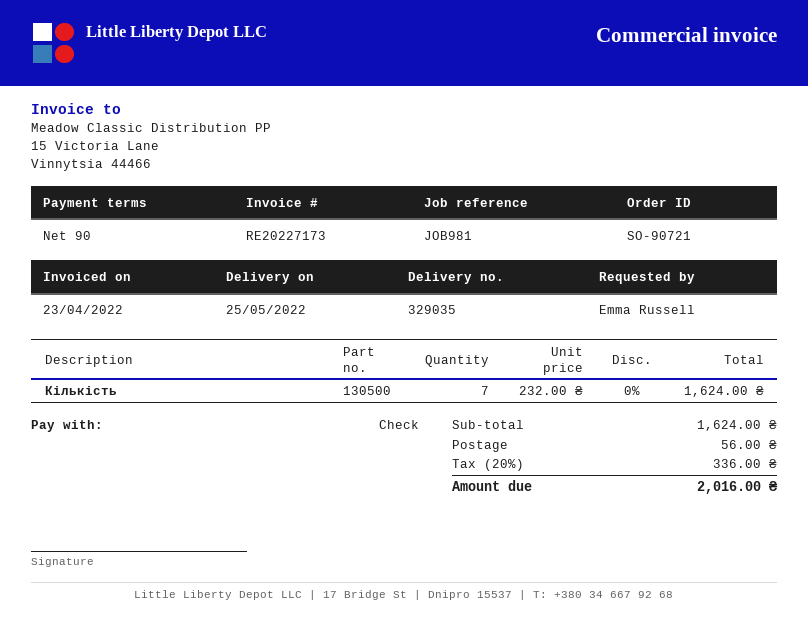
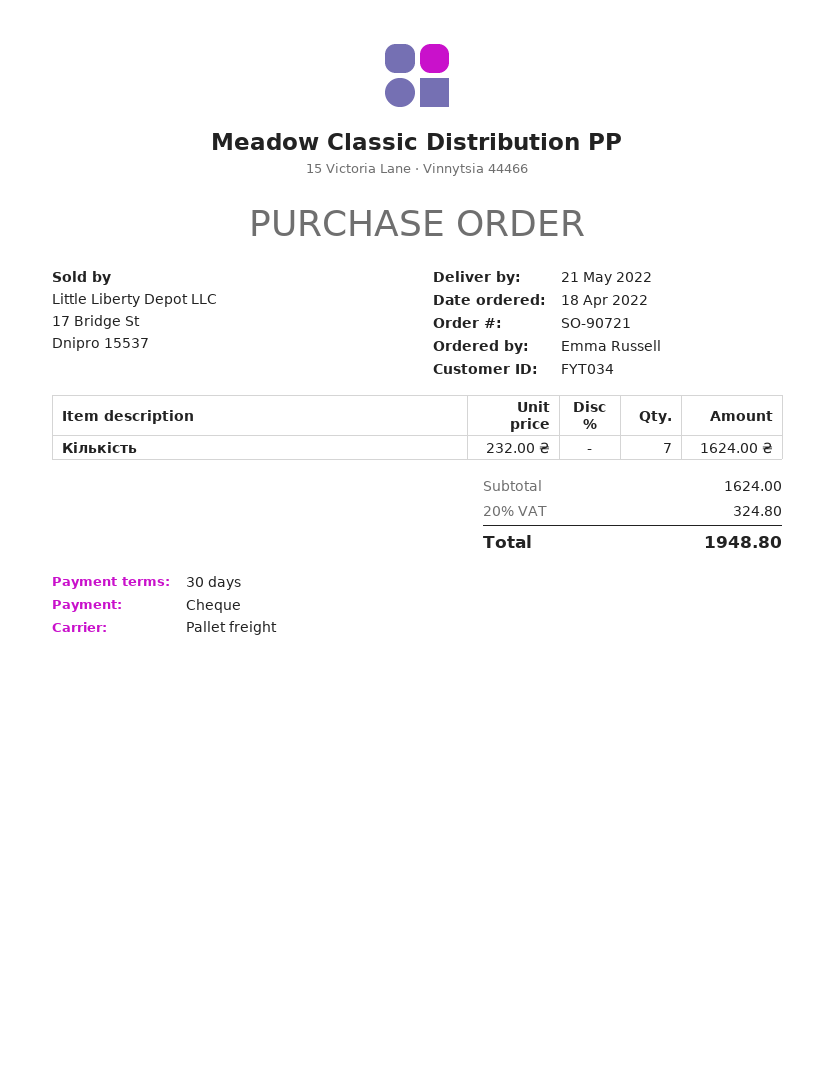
delivery date: 2022-05-25 -> 2022-05-21
payment terms: 90 days -> 30 days
shipping: 56.00 -> none
tax: 20% = 336.00 -> 20% = 324.80
total: 2016.00 -> 1948.80

